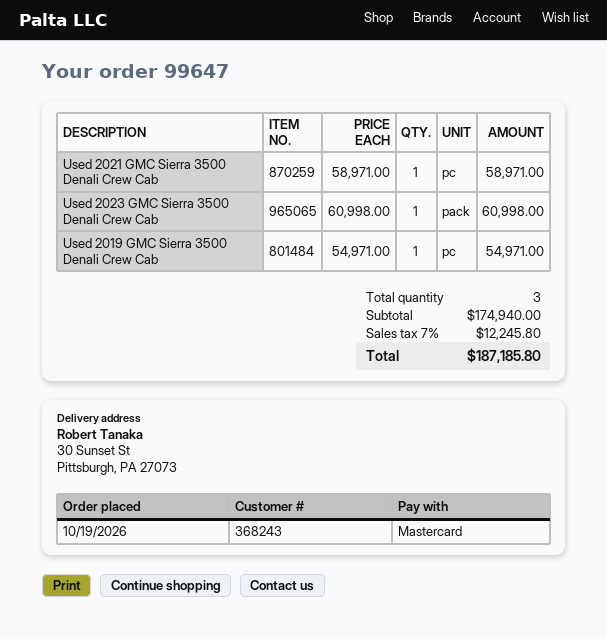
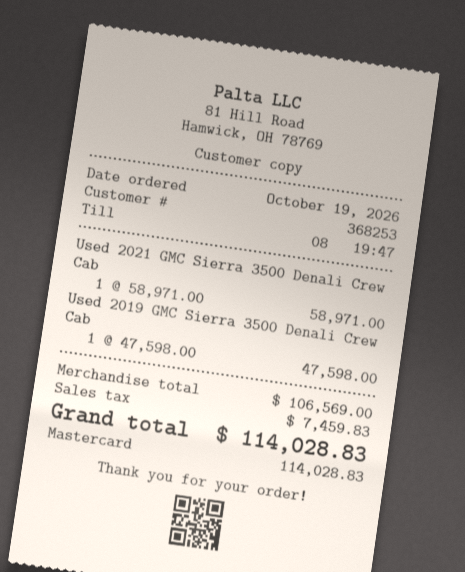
customer number: 368243 -> 368253
Used 2023 GMC Sierra 3500 Denali Crew Cab: 1 x 60998.00 = 60998.00 -> none
Used 2019 GMC Sierra 3500 Denali Crew Cab: 1 x 54971.00 = 54971.00 -> 1 x 47598.00 = 47598.00
subtotal: 174940.00 -> 106569.00
tax: 12245.80 -> 7459.83
total: 187185.80 -> 114028.83

